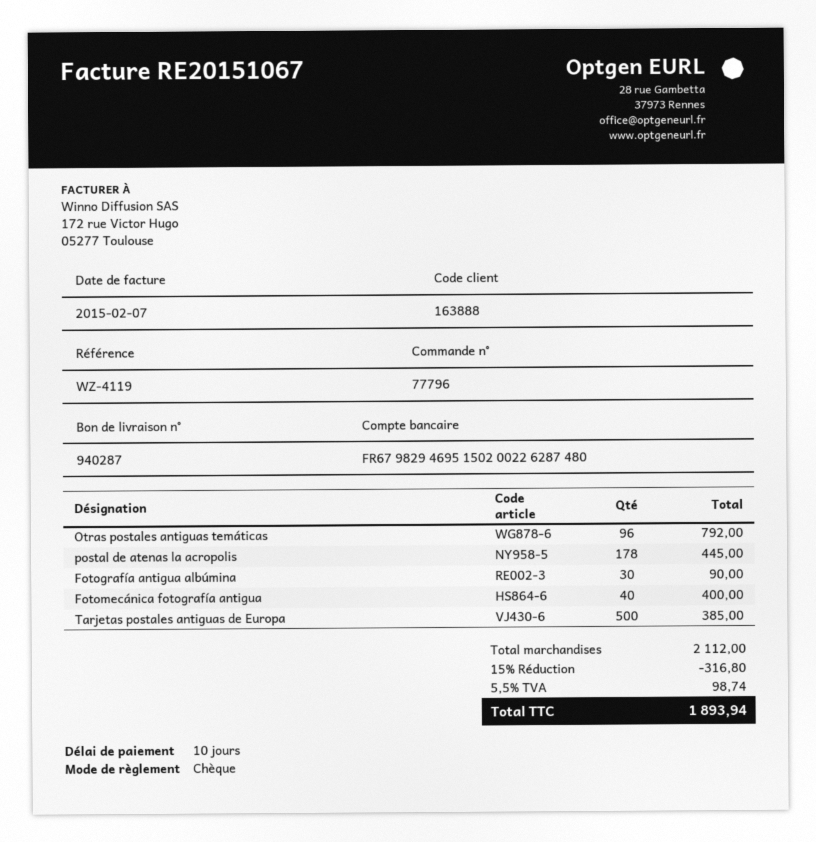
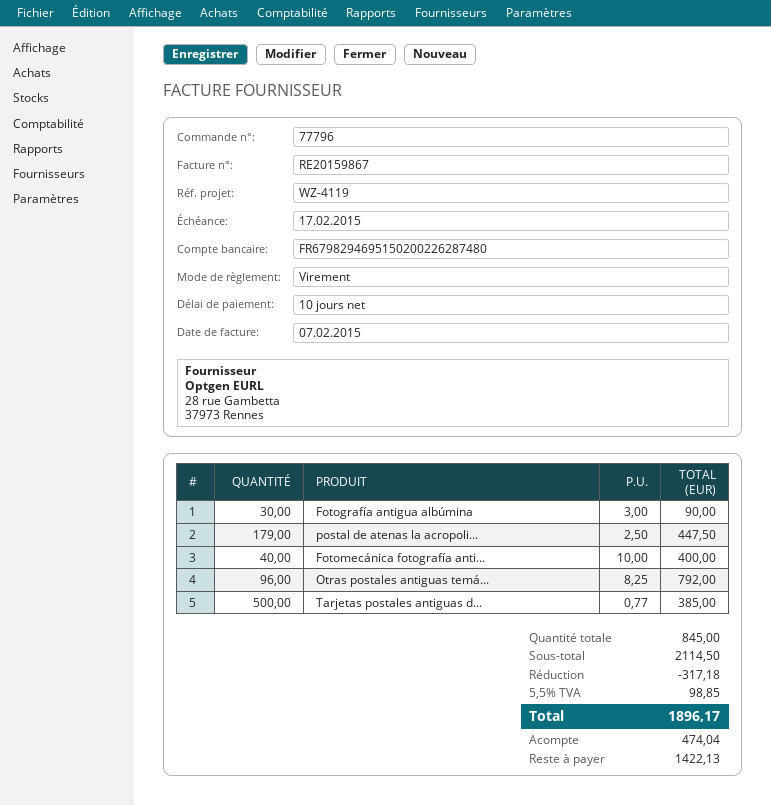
invoice number: RE20151067 -> RE20159867
payment method: cheque -> bank transfer
postal de atenas la acropolis: 178 for 445.00 -> 179 for 447.50
subtotal: 2112.00 -> 2114.50
discount: 316.80 -> 317.18
tax: 5.5% = 98.74 -> 5.5% = 98.85
total: 1893.94 -> 1896.17

